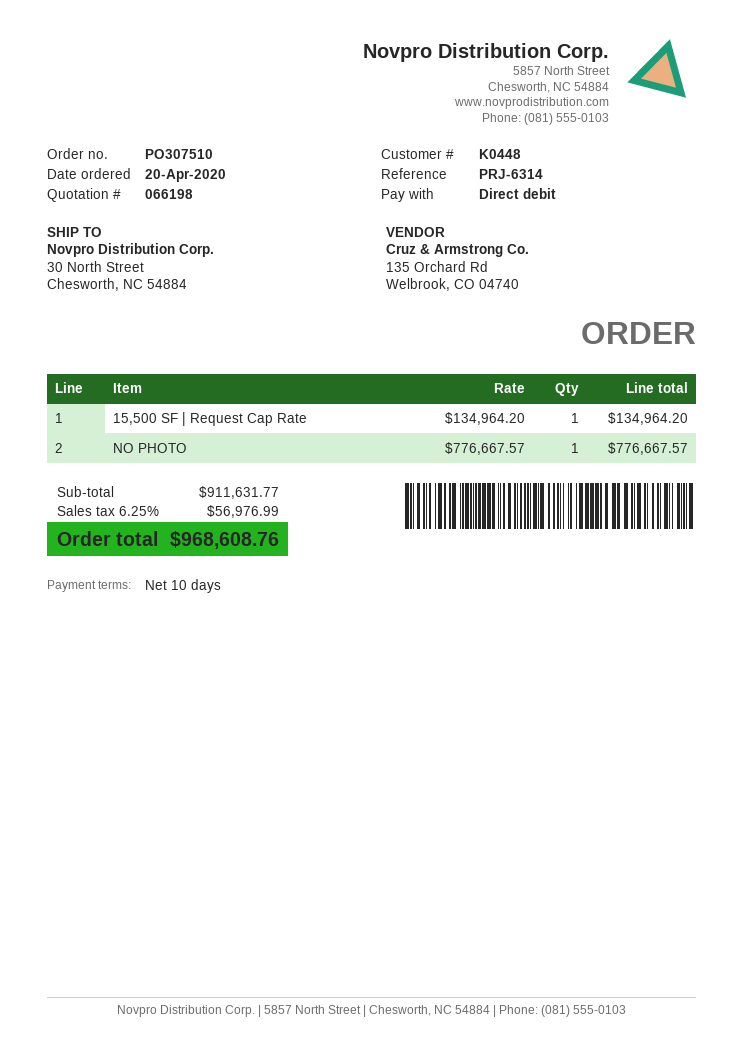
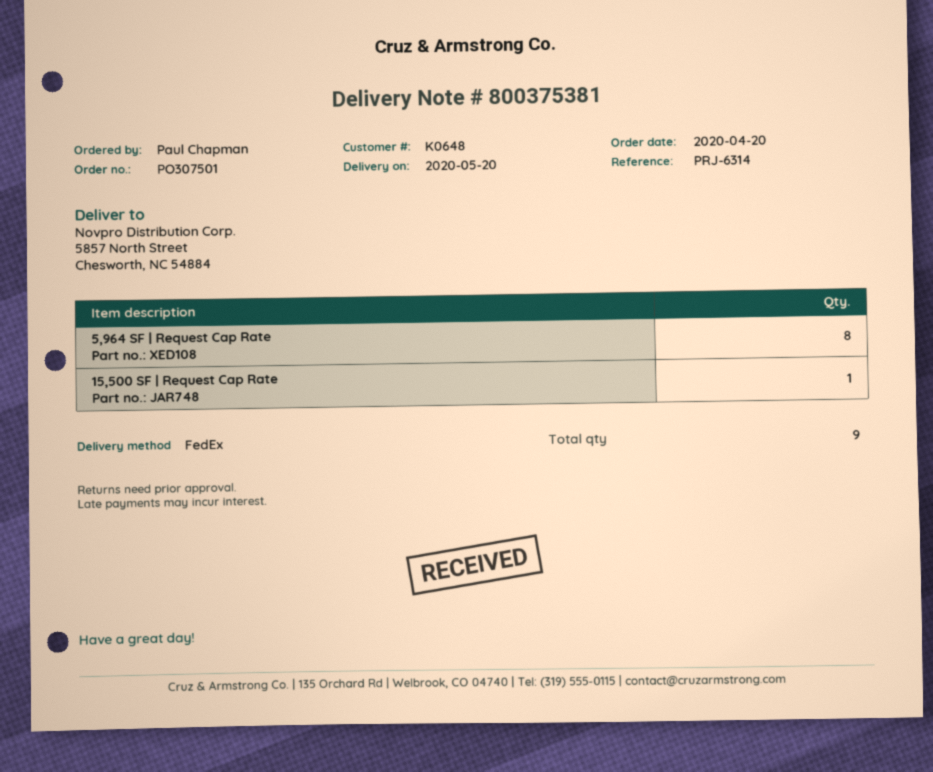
order number: PO307510 -> PO307501
customer number: K0448 -> K0648
ship to: 30 North Street, Chesworth, NC 54884 -> 5857 North Street, Chesworth, NC 54884
NO PHOTO: 1 -> none
5,964 SF | Request Cap Rate: none -> 8

